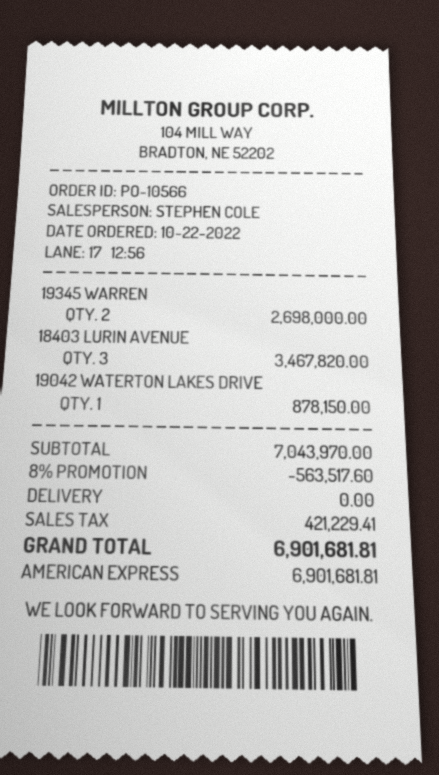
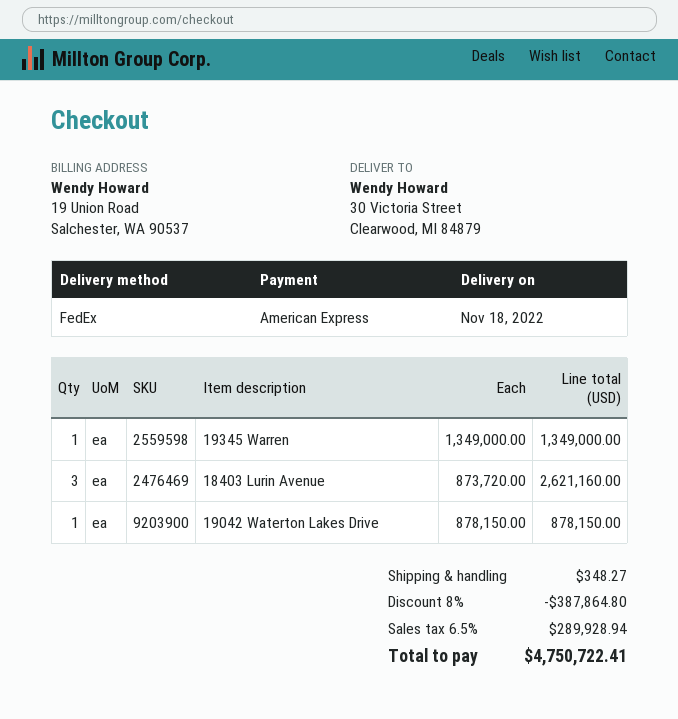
19345 WARREN: 2 for 2698000.00 -> 1 for 1349000.00
18403 LURIN AVENUE: 3 for 3467820.00 -> 3 for 2621160.00
discount: 8% = 563517.60 -> 8% = 387864.80
shipping: 0.00 -> 348.27
tax: 421229.41 -> 289928.94
total: 6901681.81 -> 4750722.41

